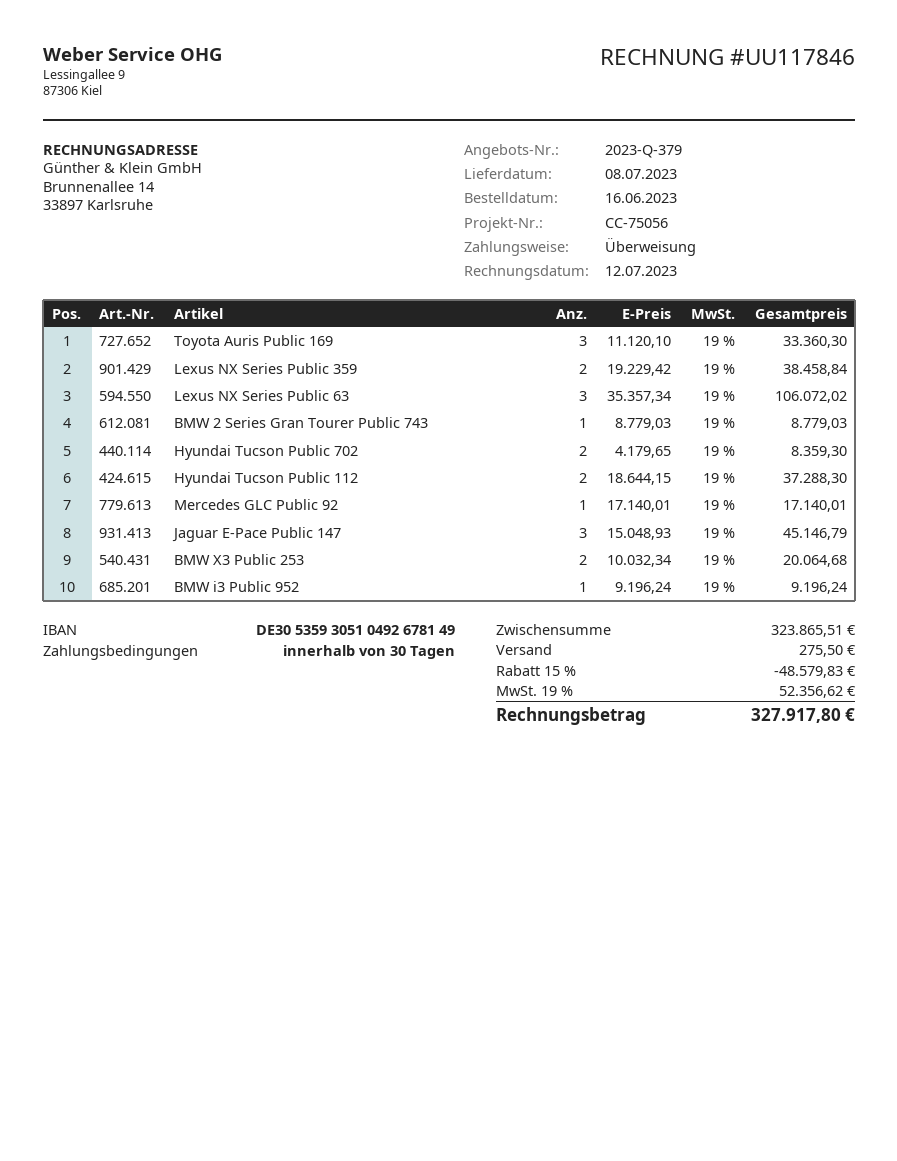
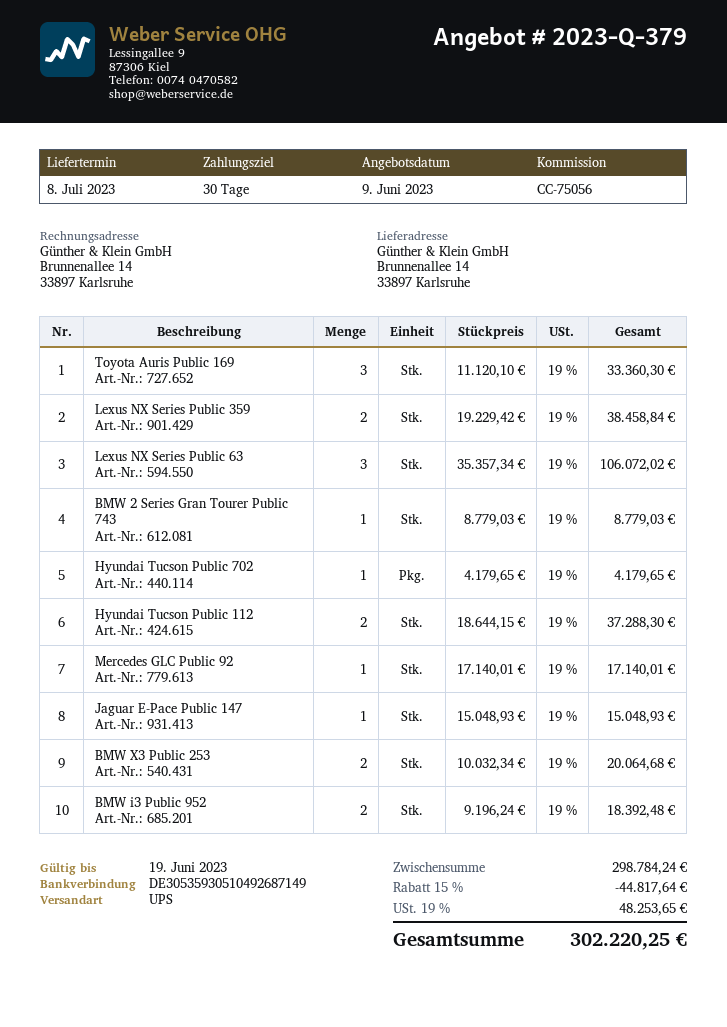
bank account: DE30535930510492678149 -> DE30535930510492687149
Hyundai Tucson Public 702: 2 x 4179.65 = 8359.30 -> 1 x 4179.65 = 4179.65
Jaguar E-Pace Public 147: 3 x 15048.93 = 45146.79 -> 1 x 15048.93 = 15048.93
BMW i3 Public 952: 1 x 9196.24 = 9196.24 -> 2 x 9196.24 = 18392.48
subtotal: 323865.51 -> 298784.24
discount: 15% = 48579.83 -> 15% = 44817.64
shipping: 275.50 -> none
tax: 19% = 52356.62 -> 19% = 48253.65
total: 327917.80 -> 302220.25

